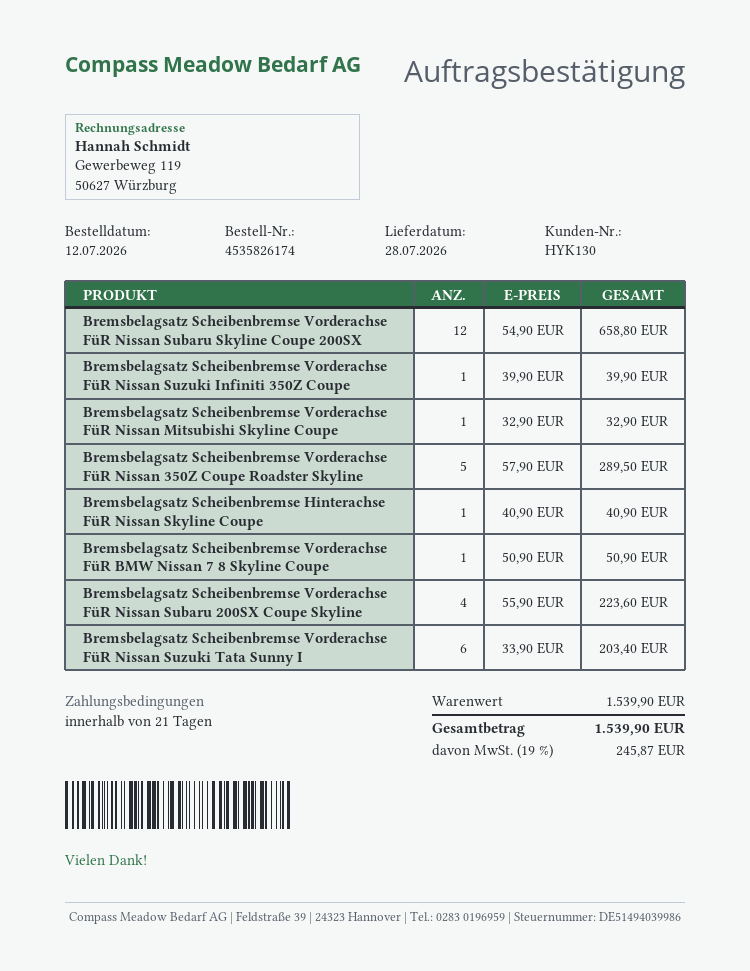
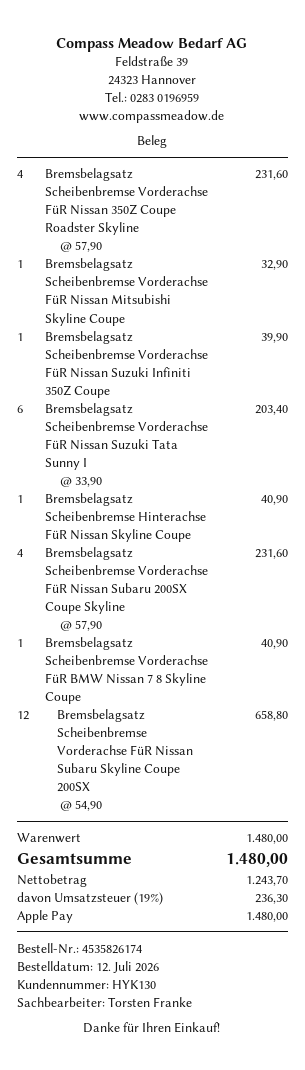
Bremsbelagsatz Scheibenbremse Vorderachse FüR Nissan 350Z Coupe Roadster Skyline: 5 x 57.90 = 289.50 -> 4 x 57.90 = 231.60
Bremsbelagsatz Scheibenbremse Vorderachse FüR BMW Nissan 7 8 Skyline Coupe: 1 x 50.90 = 50.90 -> 1 x 40.90 = 40.90
Bremsbelagsatz Scheibenbremse Vorderachse FüR Nissan Subaru 200SX Coupe Skyline: 4 x 55.90 = 223.60 -> 4 x 57.90 = 231.60
subtotal: 1539.90 -> 1480.00
tax: 19% = 245.87 -> 19% = 236.30
total: 1539.90 -> 1480.00

